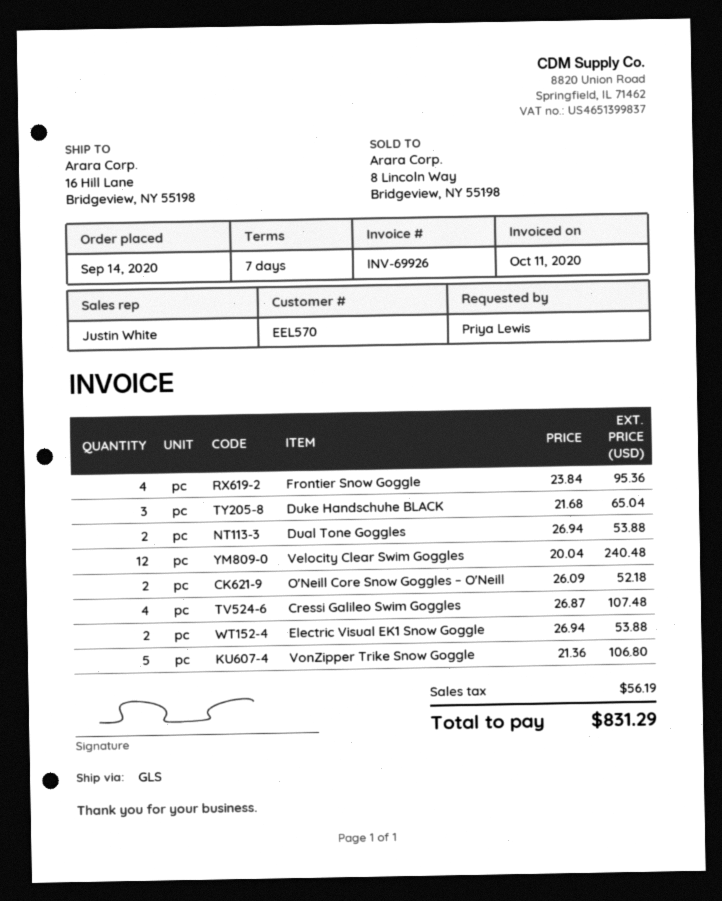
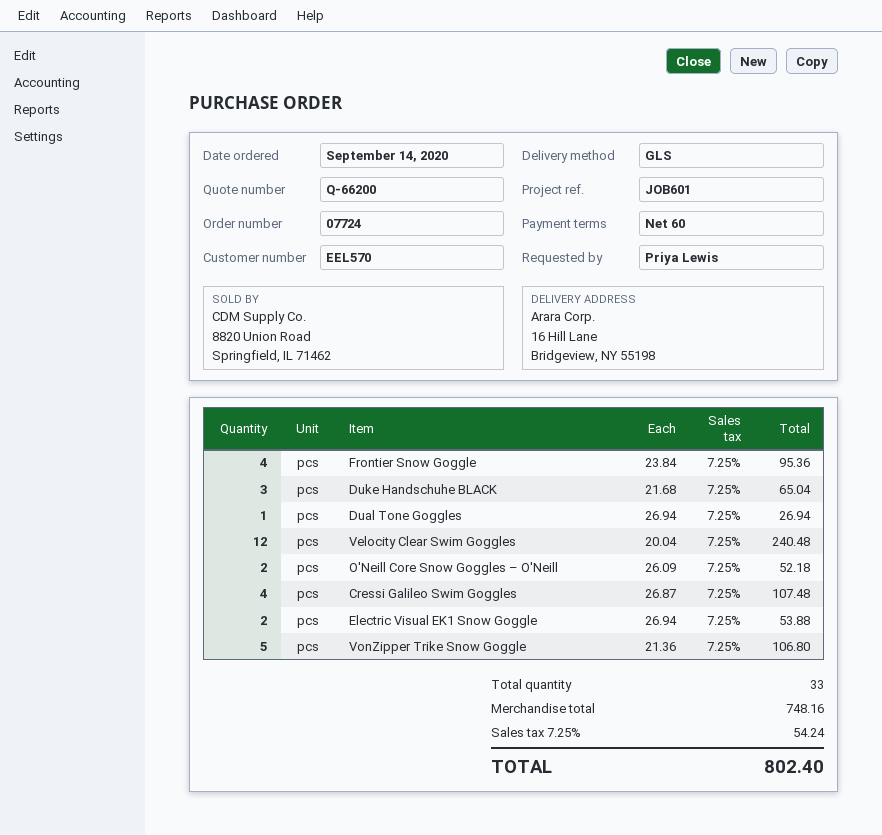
payment terms: 7 days -> 60 days
Dual Tone Goggles: 2 x 26.94 = 53.88 -> 1 x 26.94 = 26.94
tax: 56.19 -> 54.24
total: 831.29 -> 802.40

